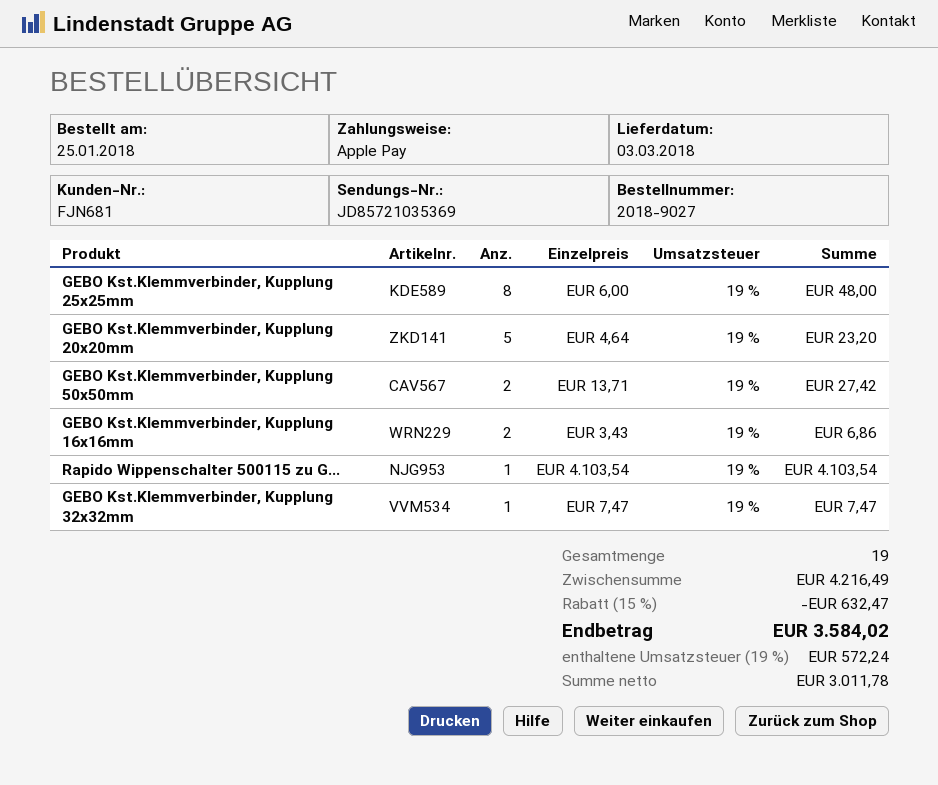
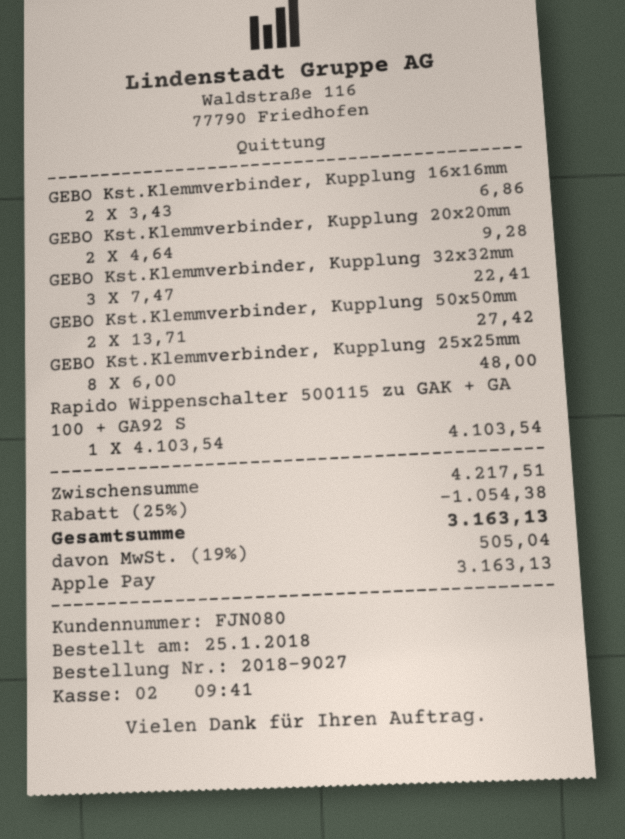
customer number: FJN681 -> FJN080
GEBO Kst.Klemmverbinder, Kupplung 20x20mm: 5 x 4.64 = 23.20 -> 2 x 4.64 = 9.28
GEBO Kst.Klemmverbinder, Kupplung 32x32mm: 1 x 7.47 = 7.47 -> 3 x 7.47 = 22.41
subtotal: 4216.49 -> 4217.51
discount: 15% = 632.47 -> 25% = 1054.38
tax: 19% = 572.24 -> 19% = 505.04
total: 3584.02 -> 3163.13

